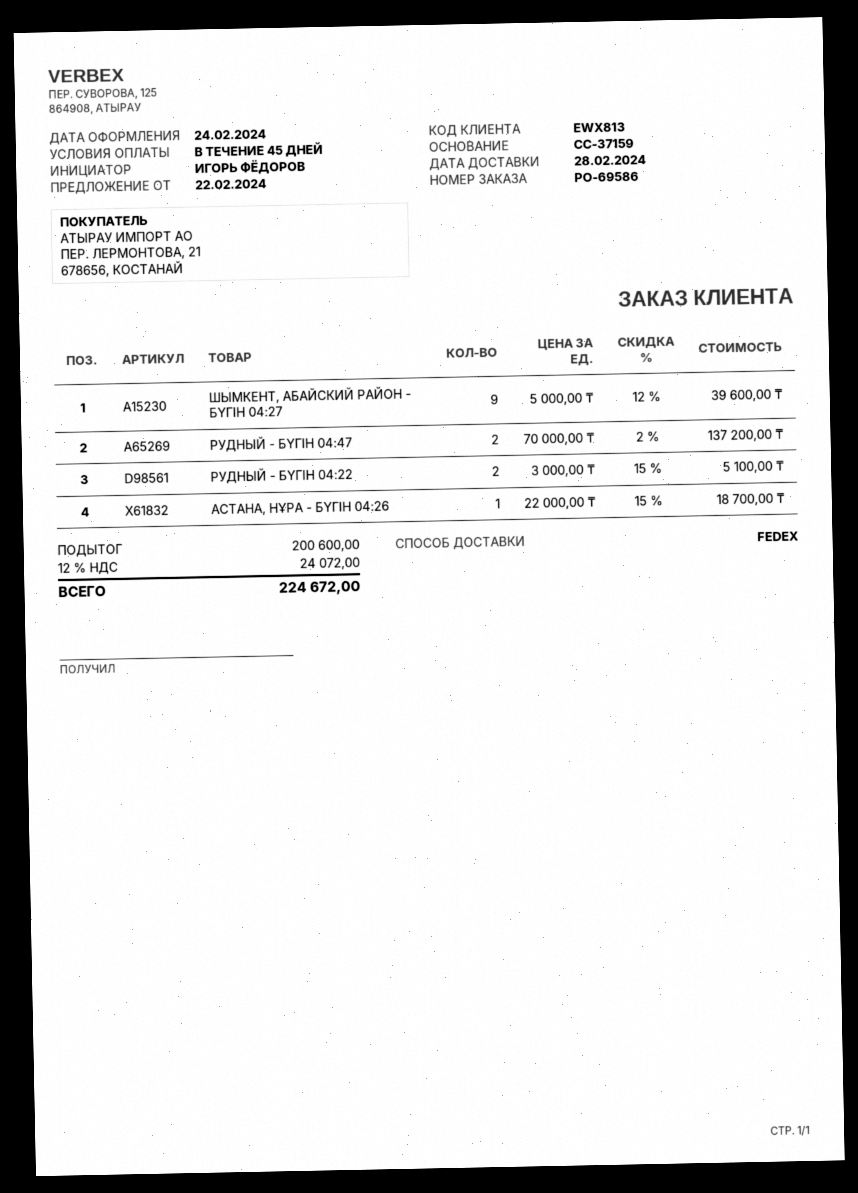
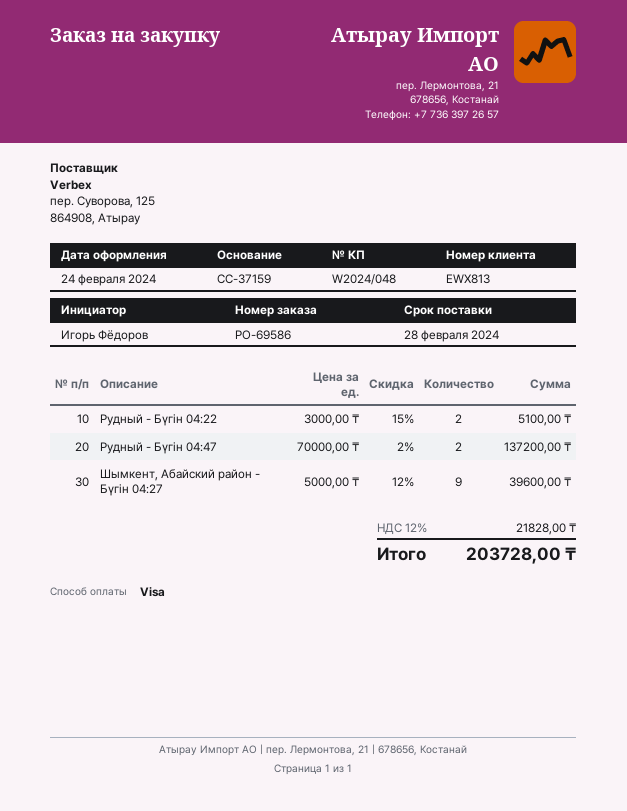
АСТАНА, НҰРА - БҮГІН 04:26: 1 x 22000.00 - 15% = 18700.00 -> none
tax: 12% = 24072.00 -> 12% = 21828.00
total: 224672.00 -> 203728.00

